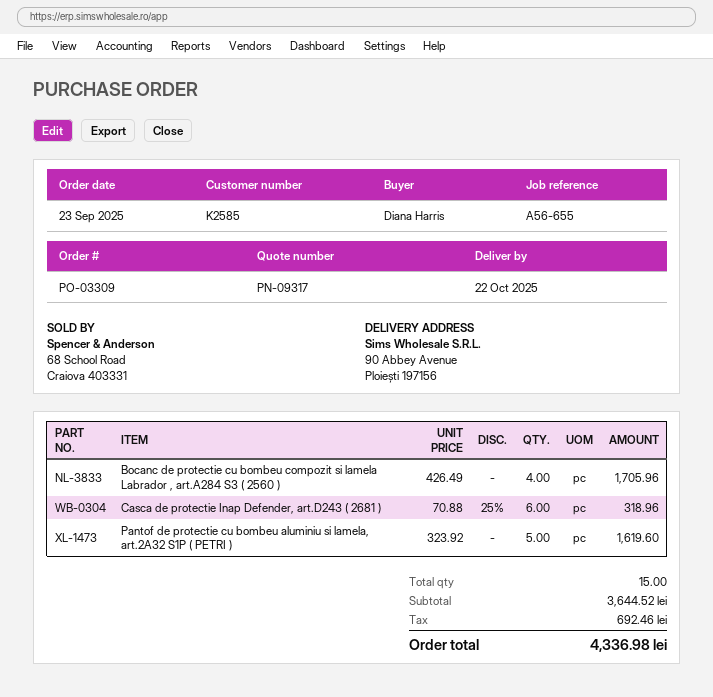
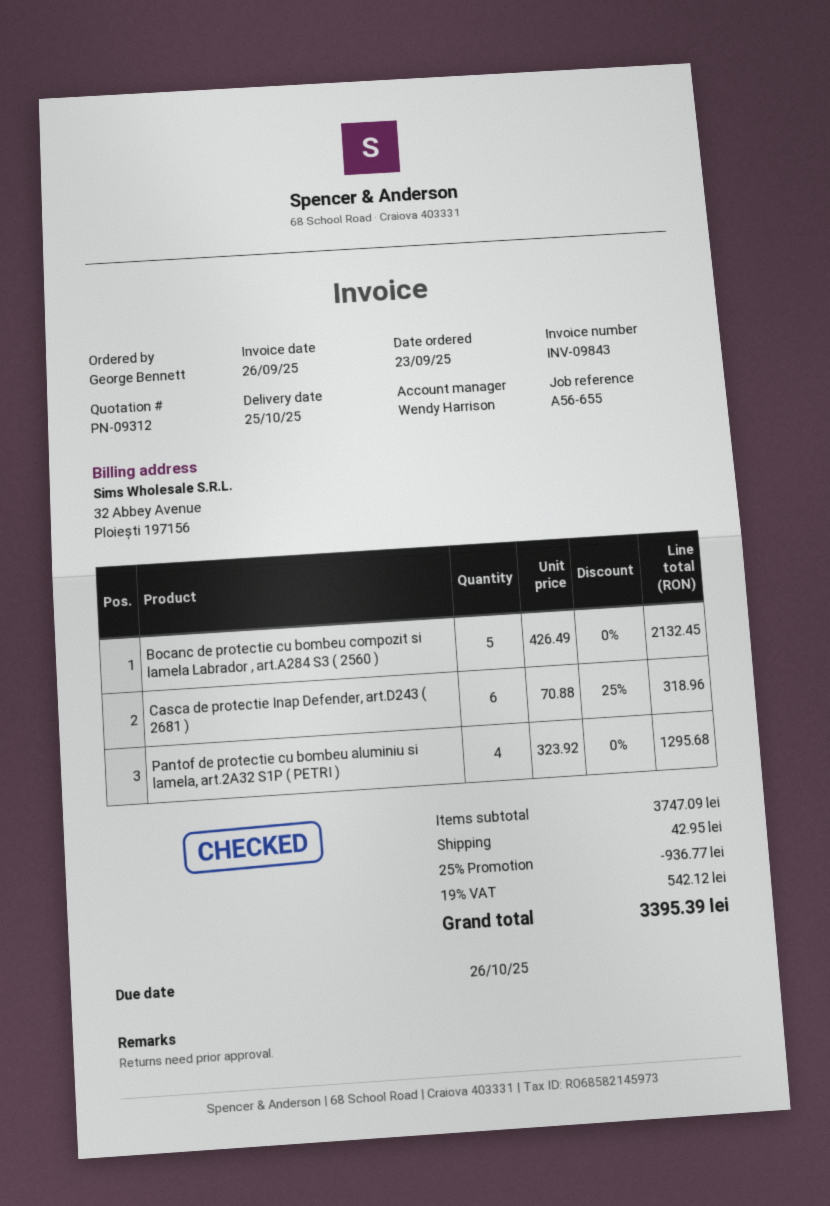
quote number: PN-09317 -> PN-09312
delivery date: 2025-10-22 -> 2025-10-25
ordered by: Diana Harris -> George Bennett
Bocanc de protectie cu bombeu compozit si lamela Labrador , art.A284 S3 ( 2560 ): 4 x 426.49 = 1705.96 -> 5 x 426.49 = 2132.45
Pantof de protectie cu bombeu aluminiu si lamela, art.2A32 S1P ( PETRI ): 5 x 323.92 = 1619.60 -> 4 x 323.92 = 1295.68
subtotal: 3644.52 -> 3747.09
discount: none -> 25% = 936.77
shipping: none -> 42.95
tax: 692.46 -> 542.12
total: 4336.98 -> 3395.39

